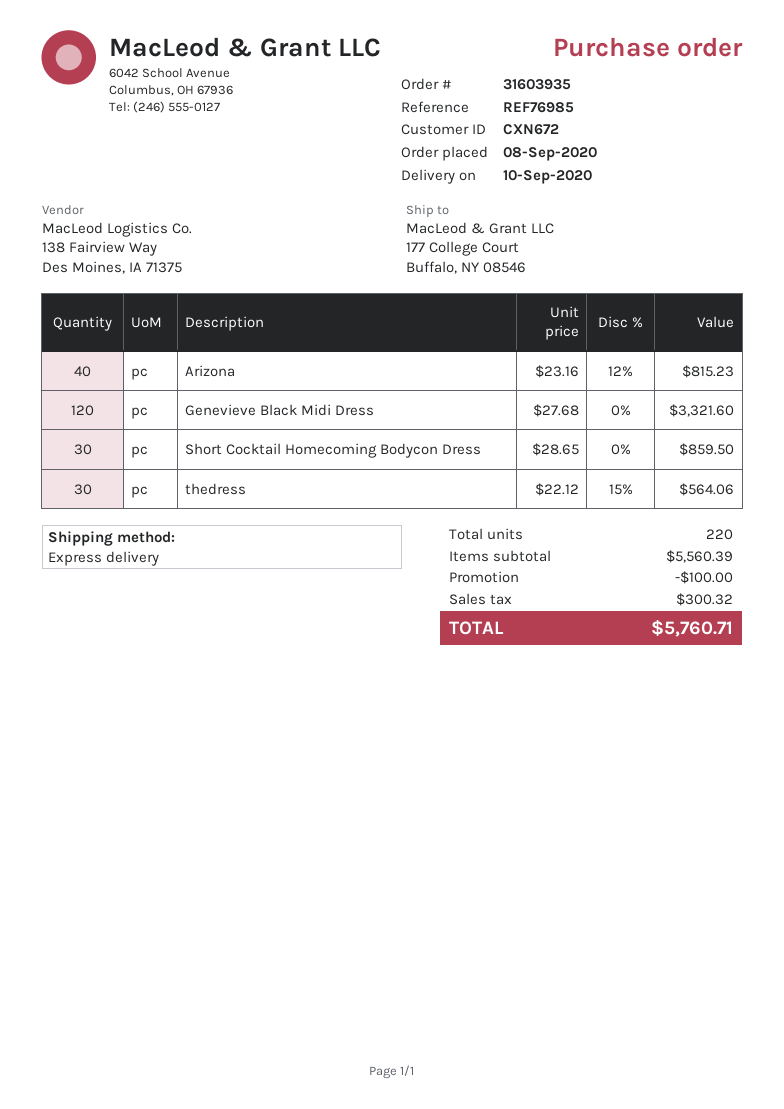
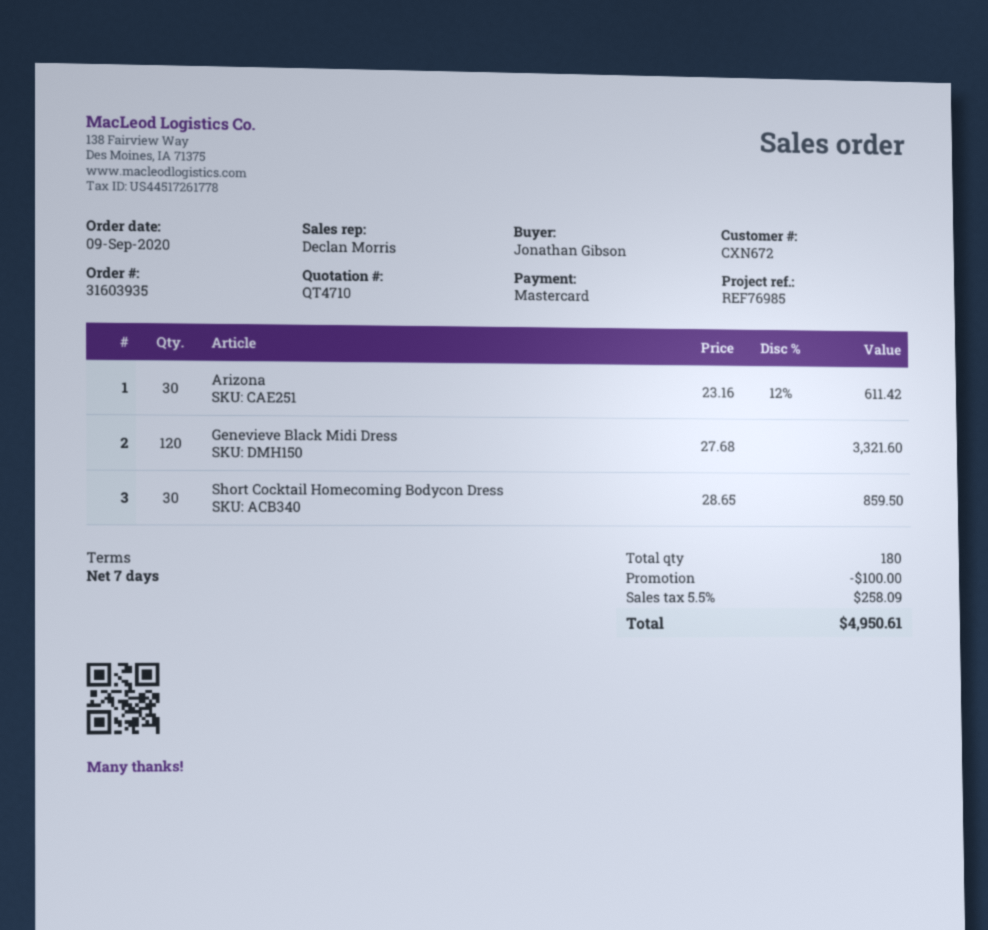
order date: 2020-09-08 -> 2020-09-09
Arizona: 40 x 23.16 - 12% = 815.23 -> 30 x 23.16 - 12% = 611.42
thedress: 30 x 22.12 - 15% = 564.06 -> none
total quantity: 220 -> 180
tax: 300.32 -> 258.09
total: 5760.71 -> 4950.61

